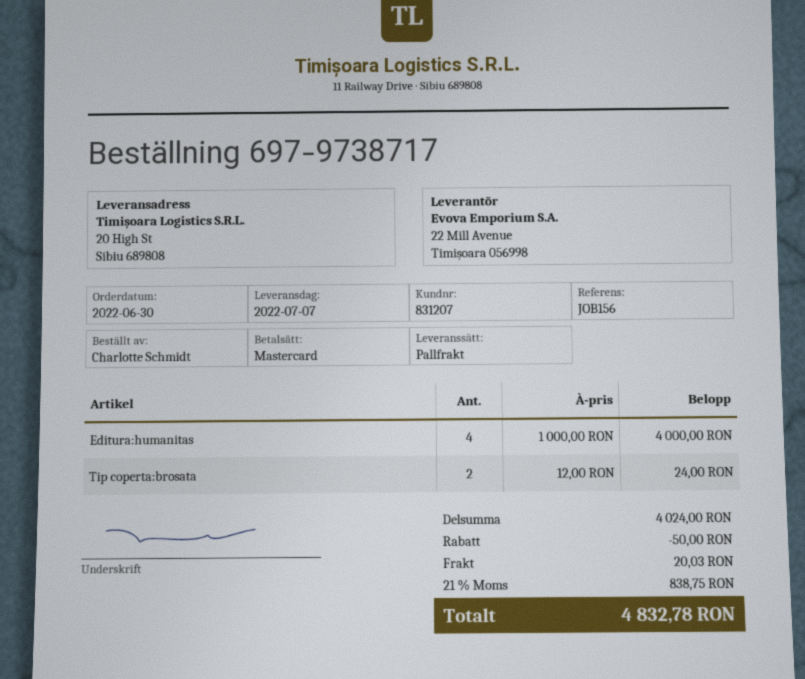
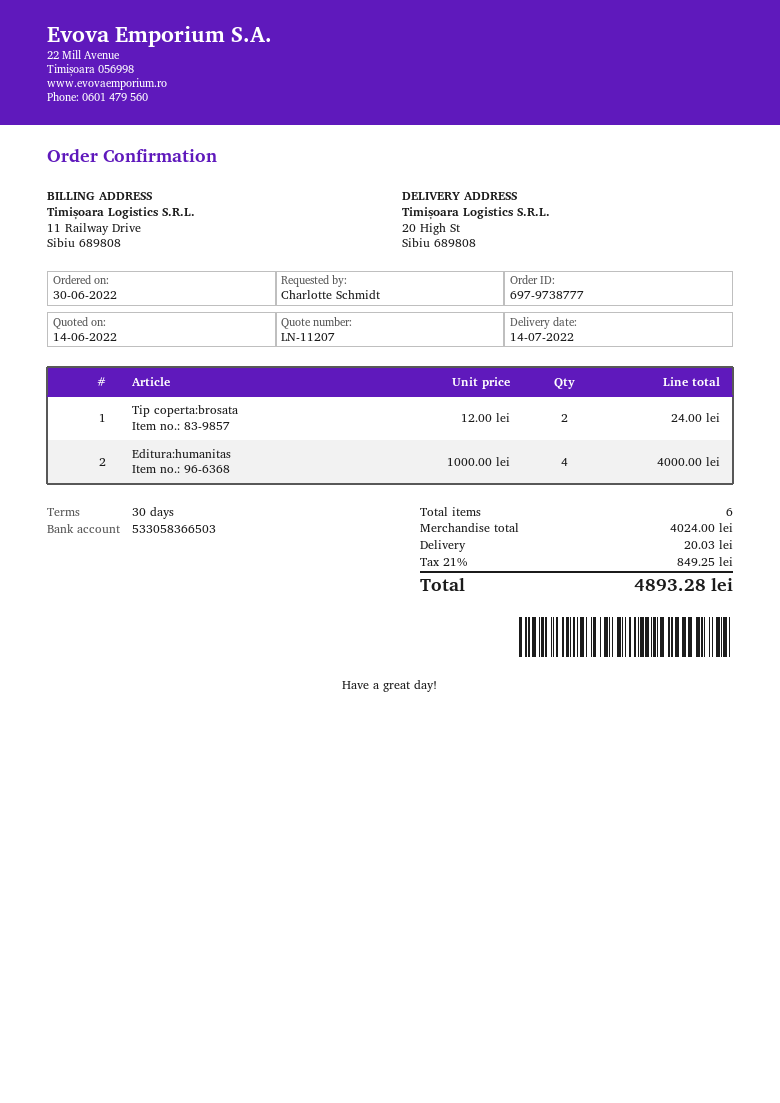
order number: 697-9738717 -> 697-9738777
delivery date: 2022-07-07 -> 2022-07-14
discount: 50.00 -> none
tax: 21% = 838.75 -> 21% = 849.25
total: 4832.78 -> 4893.28

